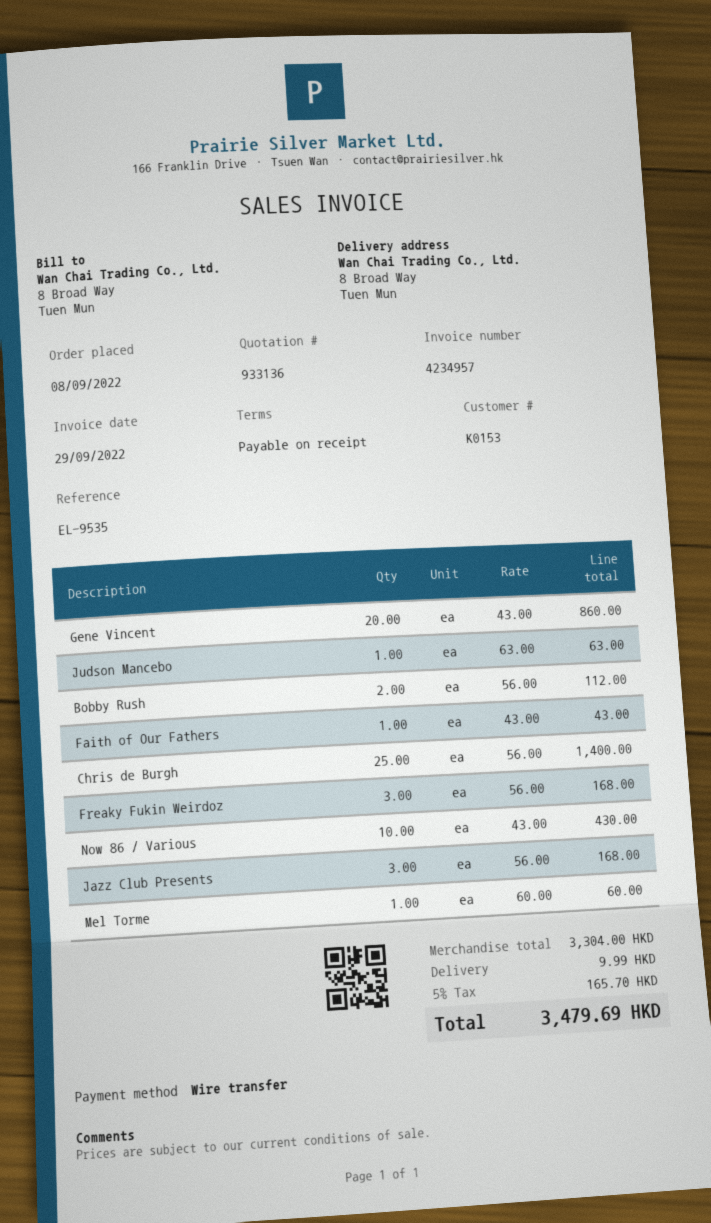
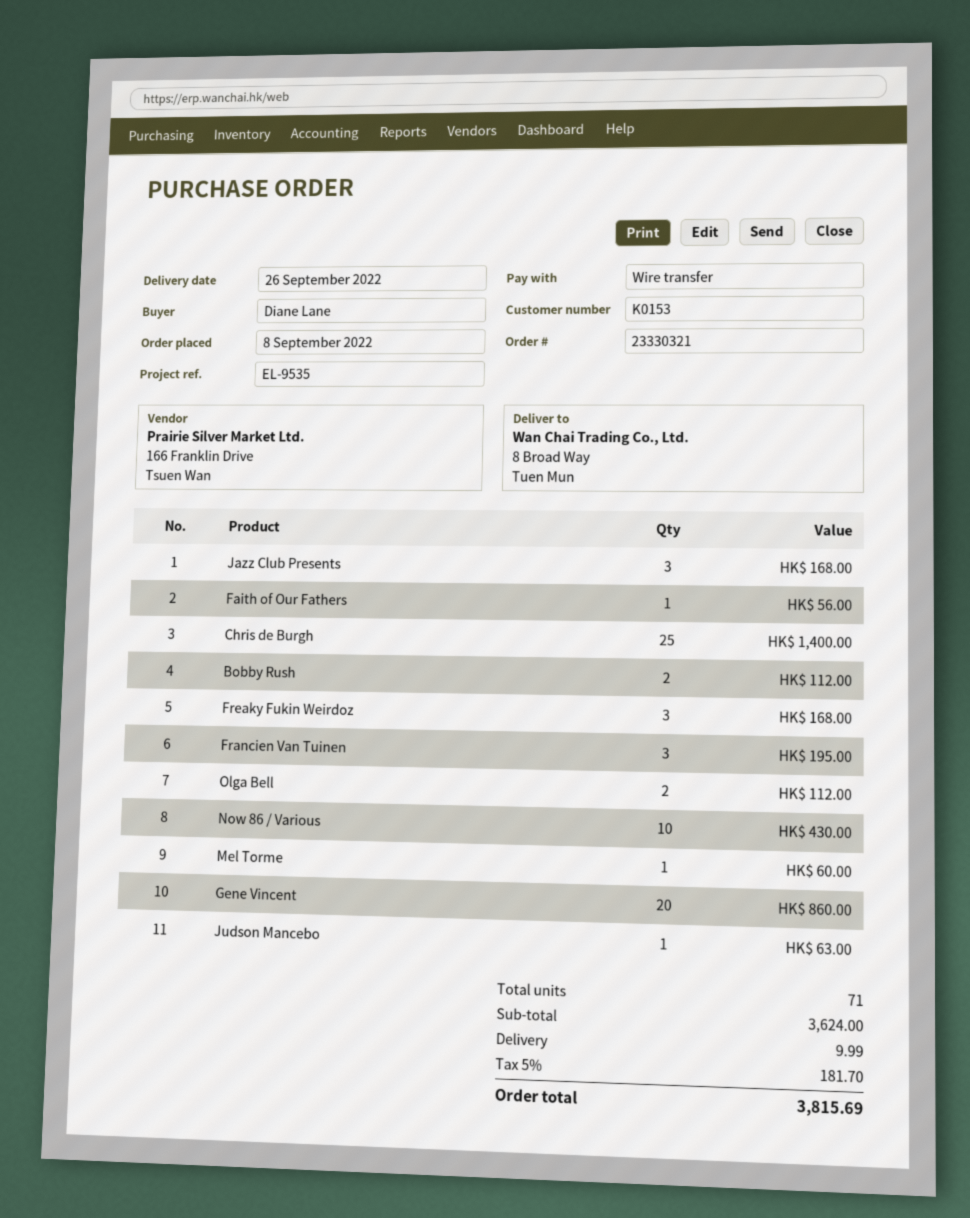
Faith of Our Fathers: 1 for 43.00 -> 1 for 56.00
Francien Van Tuinen: none -> 3 for 195.00
Olga Bell: none -> 2 for 112.00
subtotal: 3304.00 -> 3624.00
tax: 5% = 165.70 -> 5% = 181.70
total: 3479.69 -> 3815.69

